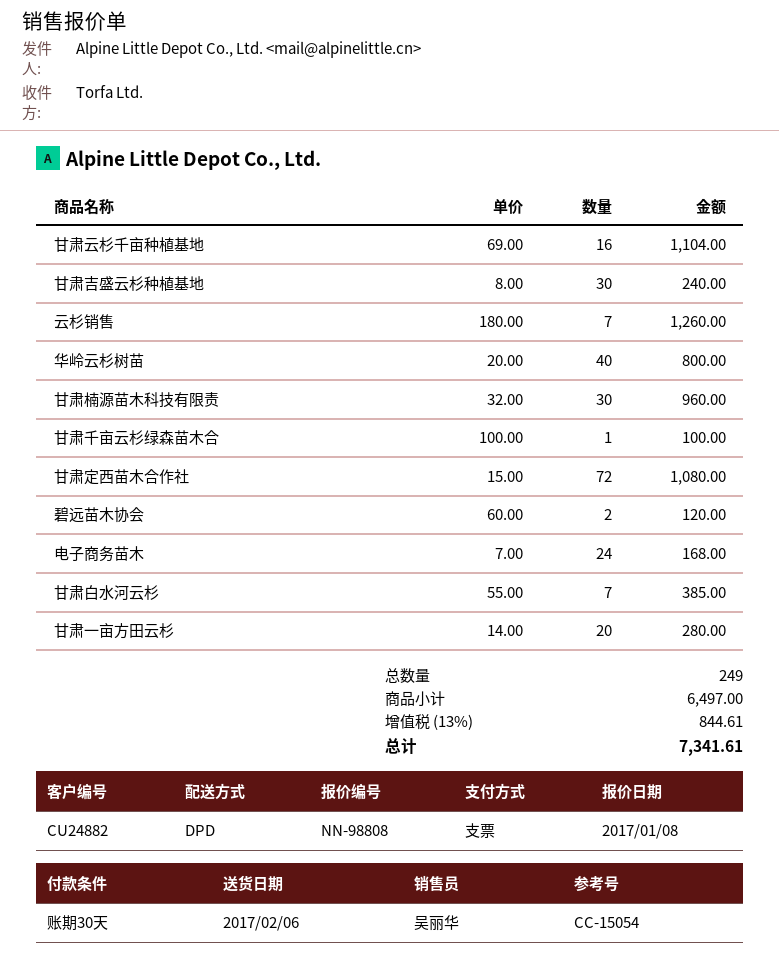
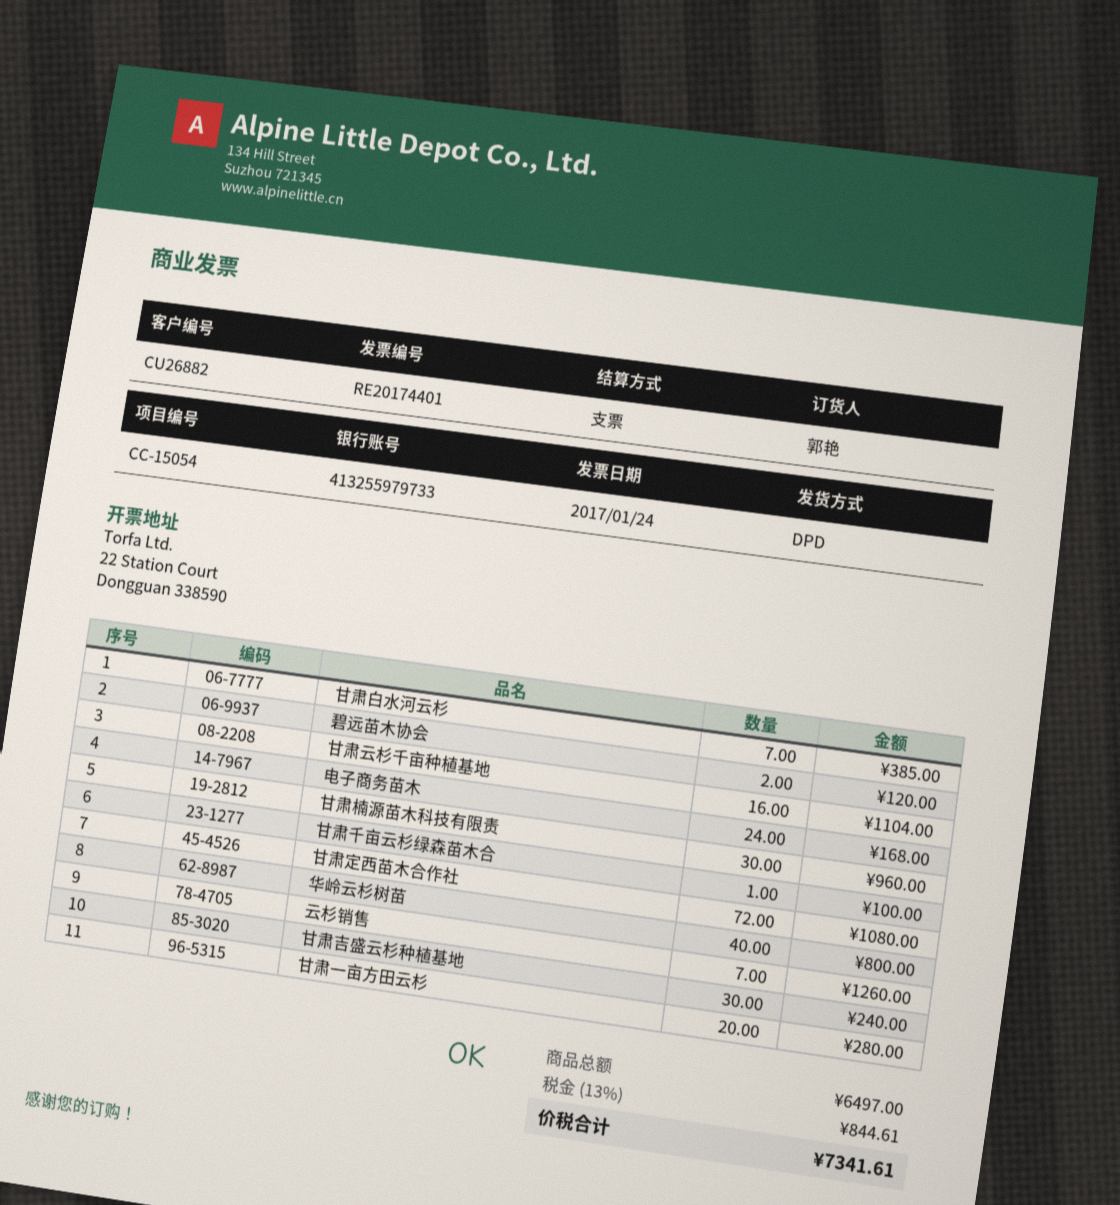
customer number: CU24882 -> CU26882

